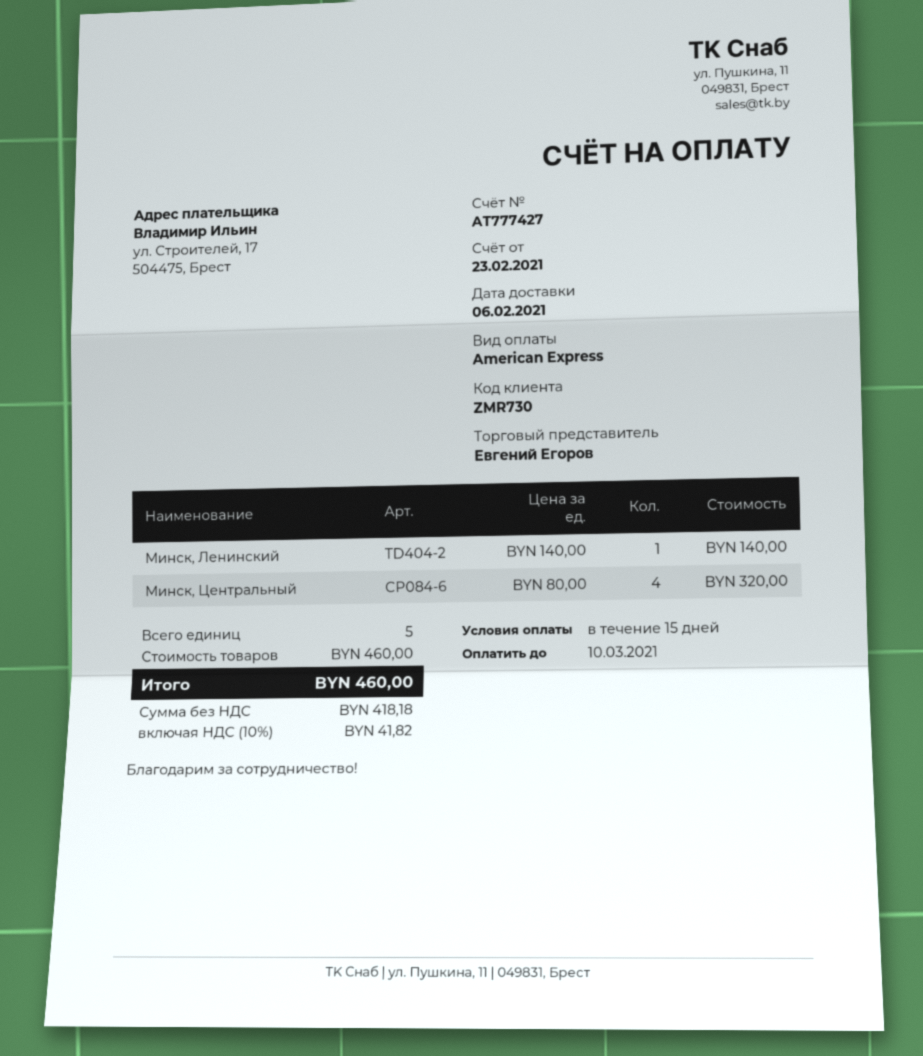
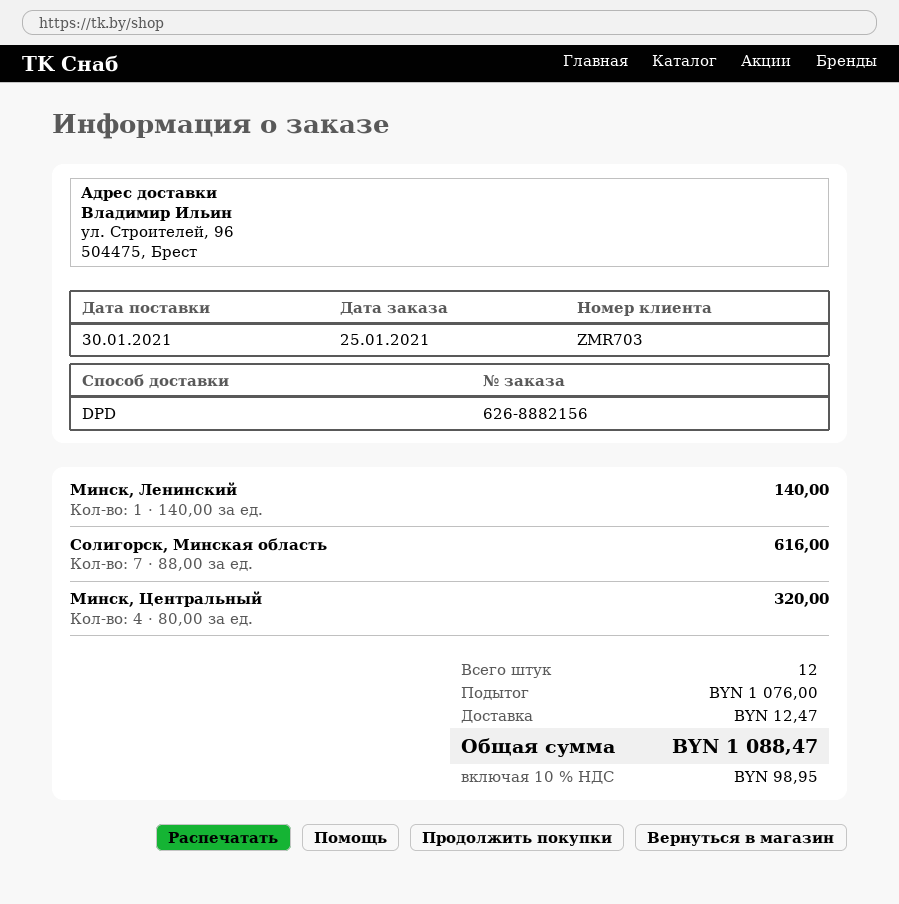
delivery date: 2021-02-06 -> 2021-01-30
customer number: ZMR730 -> ZMR703
Солигорск, Минская область: none -> 7 x 88.00 = 616.00
total quantity: 5 -> 12
subtotal: 460.00 -> 1076.00
shipping: none -> 12.47
tax: 10% = 41.82 -> 10% = 98.95
total: 460.00 -> 1088.47

